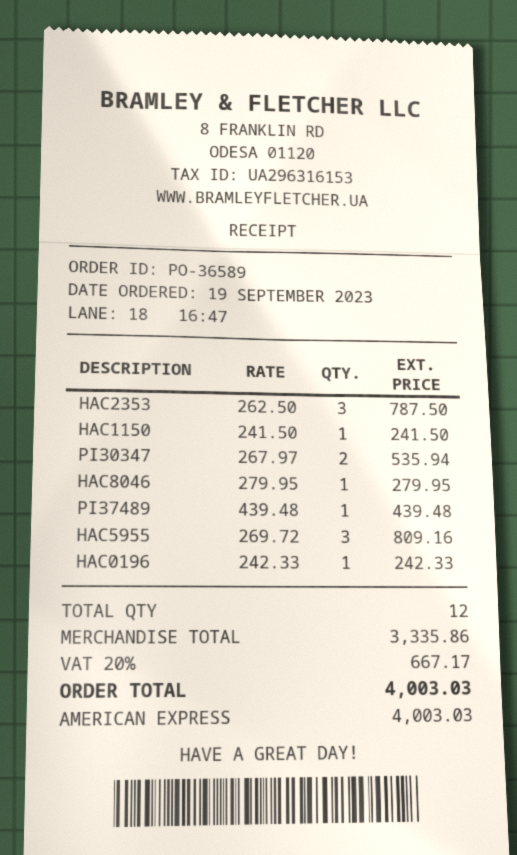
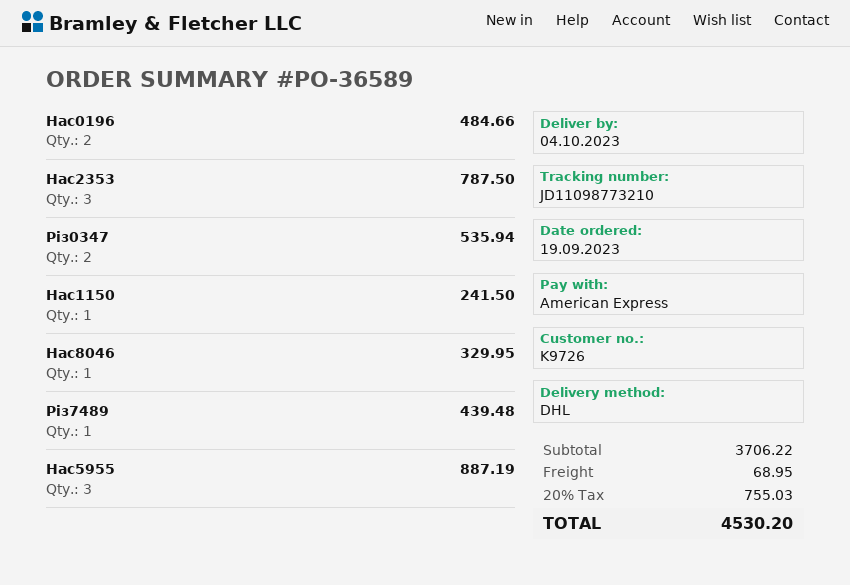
НАС8046: 1 for 279.95 -> 1 for 329.95
НАС5955: 3 for 809.16 -> 3 for 887.19
НАС0196: 1 for 242.33 -> 2 for 484.66
subtotal: 3335.86 -> 3706.22
shipping: none -> 68.95
tax: 20% = 667.17 -> 20% = 755.03
total: 4003.03 -> 4530.20

